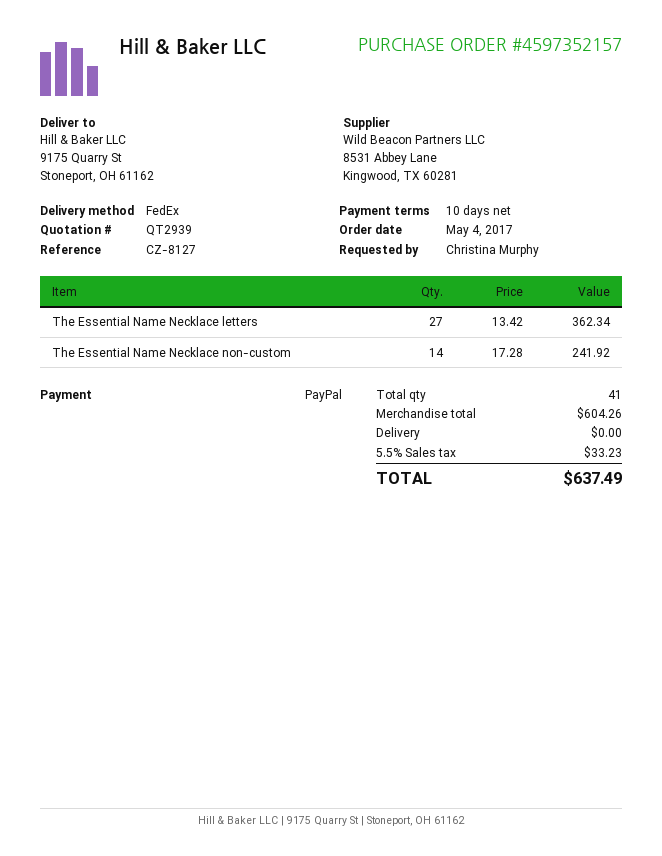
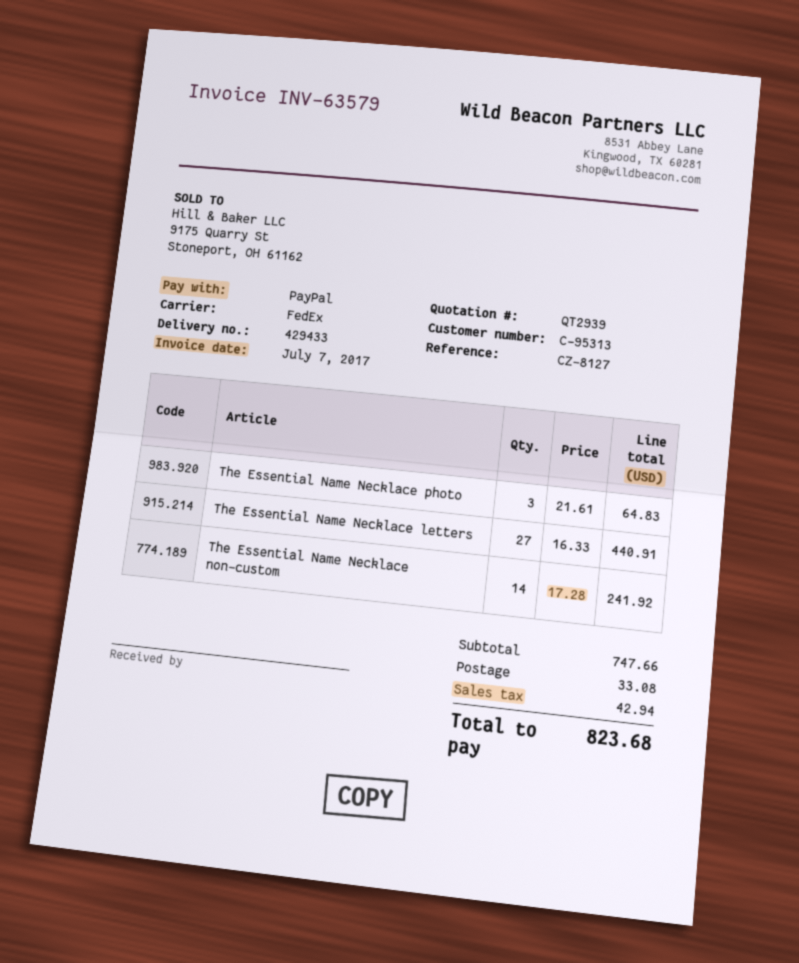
The Essential Name Necklace letters: 27 x 13.42 = 362.34 -> 27 x 16.33 = 440.91
The Essential Name Necklace photo: none -> 3 x 21.61 = 64.83
subtotal: 604.26 -> 747.66
shipping: 0.00 -> 33.08
tax: 33.23 -> 42.94
total: 637.49 -> 823.68

